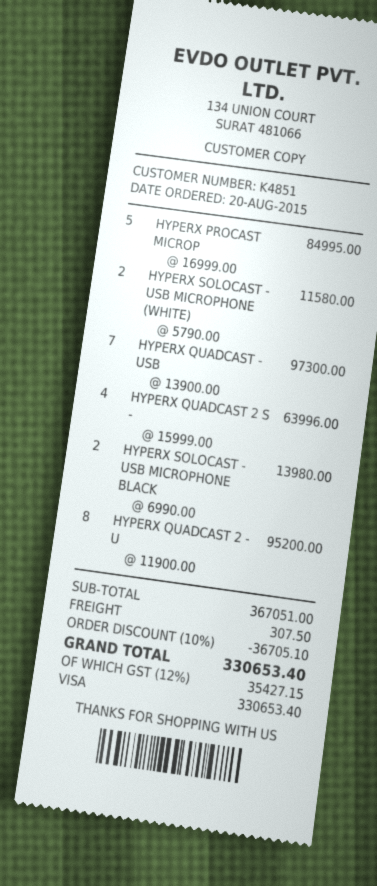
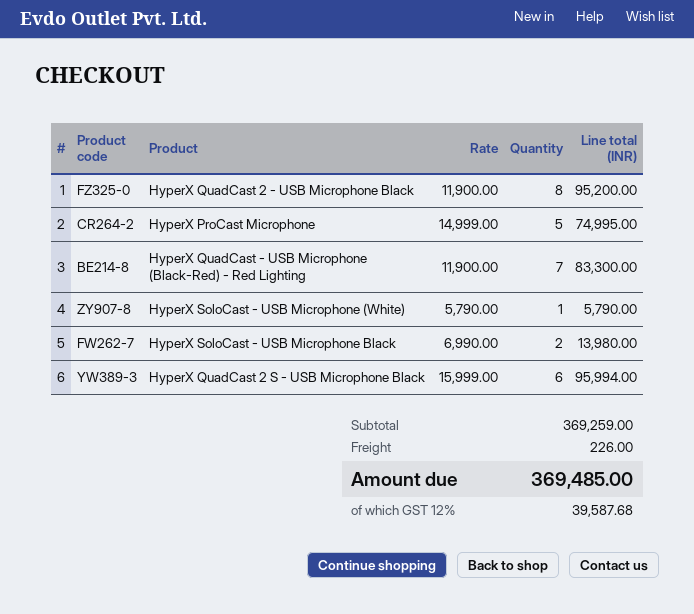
HYPERX PROCAST MICROP: 5 x 16999.00 = 84995.00 -> 5 x 14999.00 = 74995.00
HYPERX SOLOCAST - USB MICROPHONE (WHITE): 2 x 5790.00 = 11580.00 -> 1 x 5790.00 = 5790.00
HYPERX QUADCAST - USB: 7 x 13900.00 = 97300.00 -> 7 x 11900.00 = 83300.00
HYPERX QUADCAST 2 S -: 4 x 15999.00 = 63996.00 -> 6 x 15999.00 = 95994.00
subtotal: 367051.00 -> 369259.00
discount: 10% = 36705.10 -> none
shipping: 307.50 -> 226.00
tax: 12% = 35427.15 -> 12% = 39587.68
total: 330653.40 -> 369485.00

